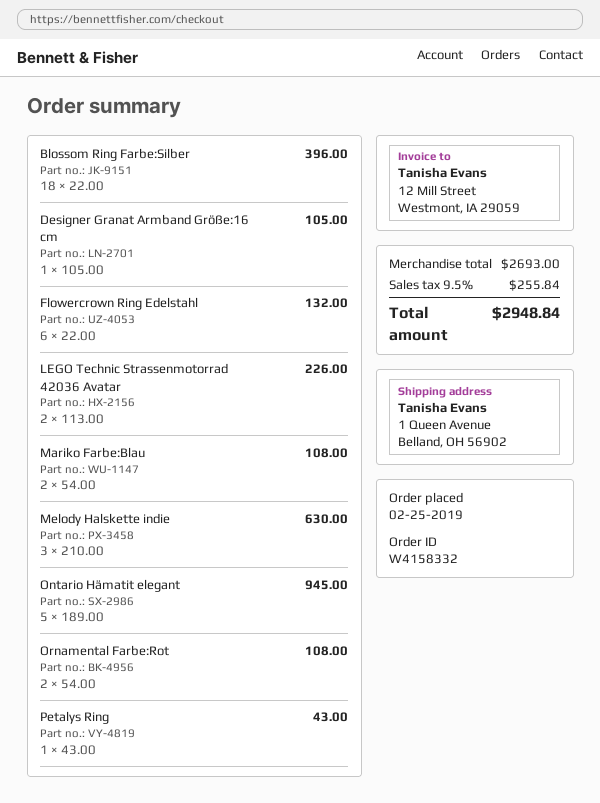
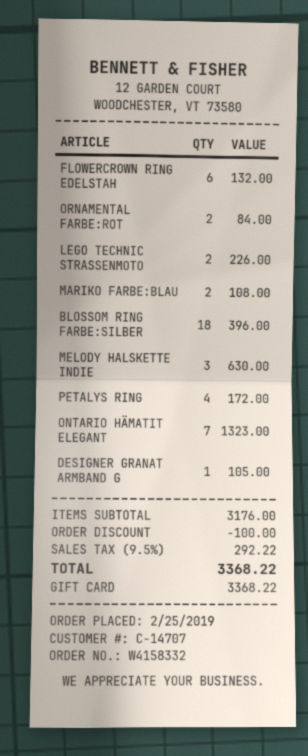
Ontario Hämatit elegant: 5 for 945.00 -> 7 for 1323.00
Ornamental Farbe:Rot: 2 for 108.00 -> 2 for 84.00
Petalys Ring: 1 for 43.00 -> 4 for 172.00
subtotal: 2693.00 -> 3176.00
discount: none -> 100.00
tax: 9.5% = 255.84 -> 9.5% = 292.22
total: 2948.84 -> 3368.22

